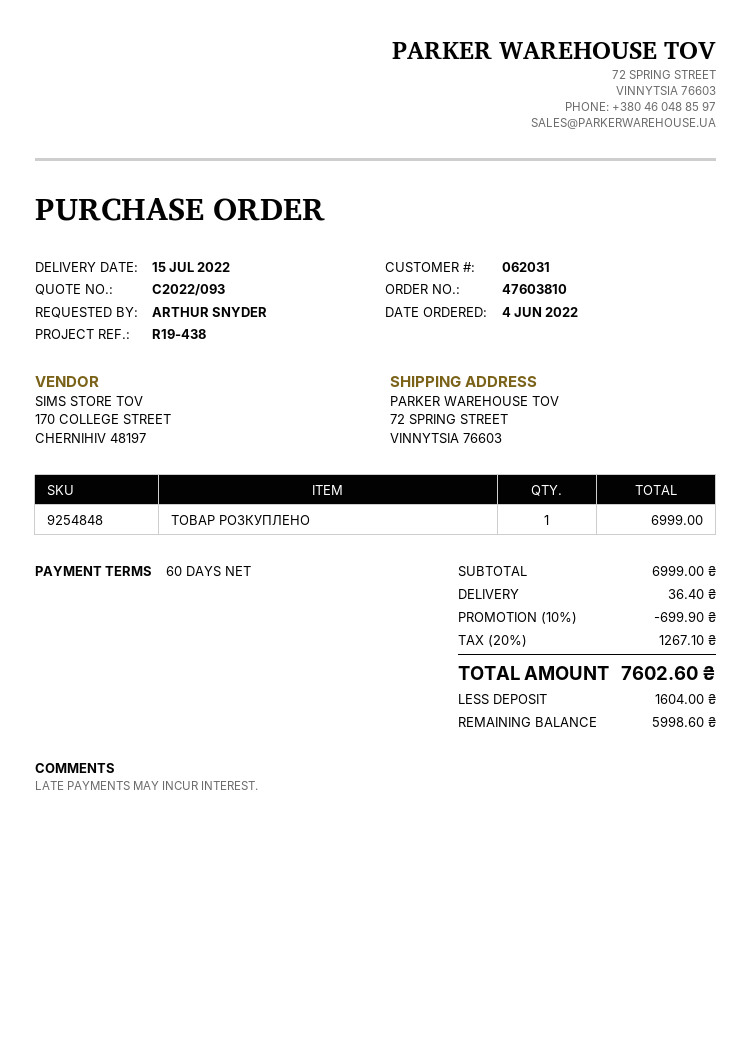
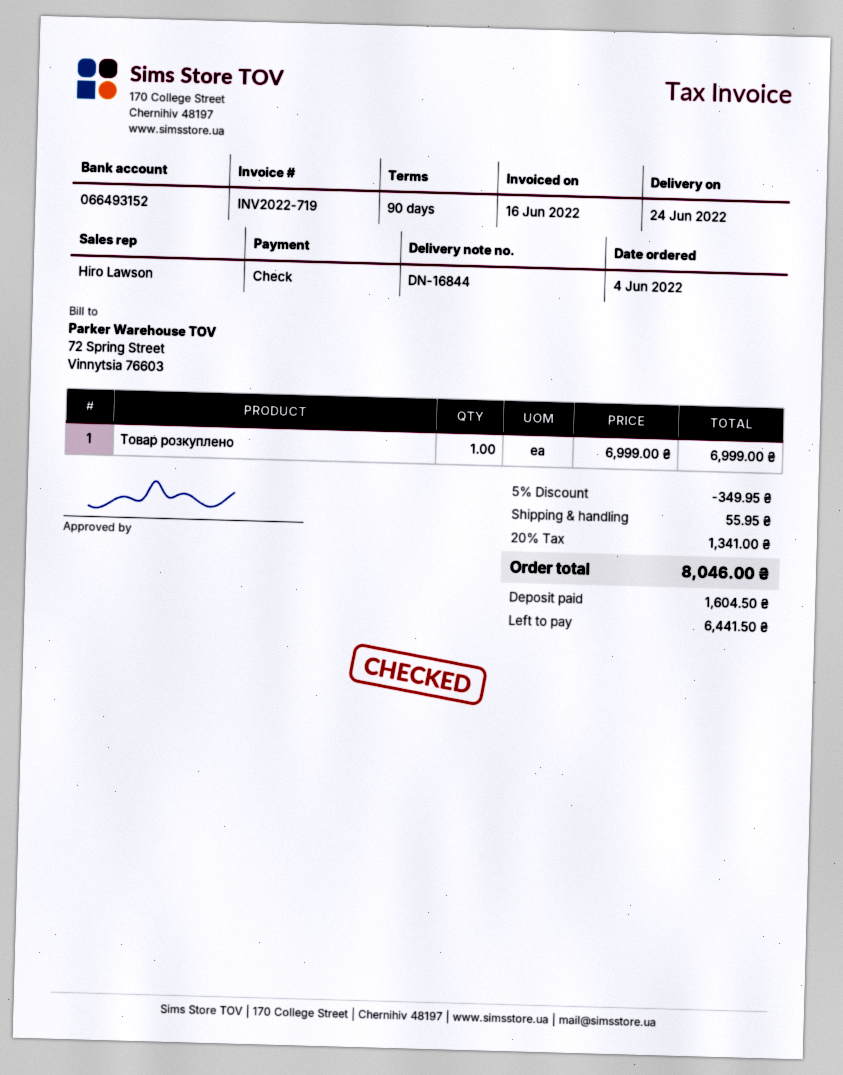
delivery date: 2022-07-15 -> 2022-06-24
payment terms: 60 days -> 90 days
discount: 10% = 699.90 -> 5% = 349.95
shipping: 36.40 -> 55.95
tax: 20% = 1267.10 -> 20% = 1341.00
total: 7602.60 -> 8046.00
deposit: 1604.00 -> 1604.50
balance: 5998.60 -> 6441.50

